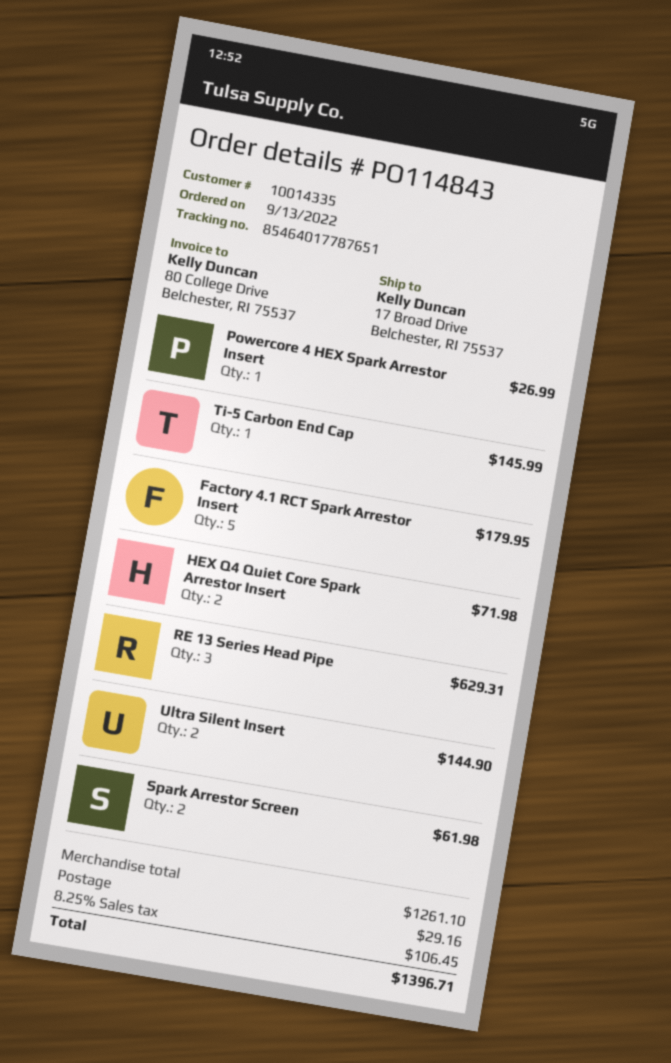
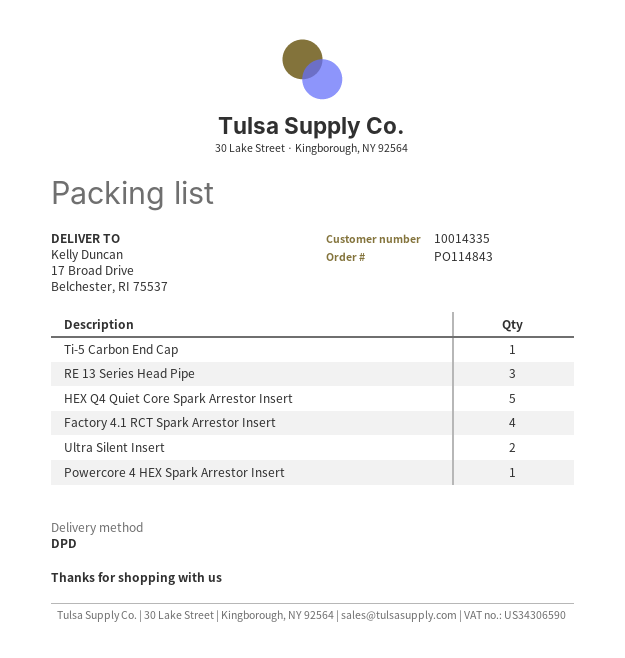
Factory 4.1 RCT Spark Arrestor Insert: 5 -> 4
HEX Q4 Quiet Core Spark Arrestor Insert: 2 -> 5
Spark Arrestor Screen: 2 -> none

